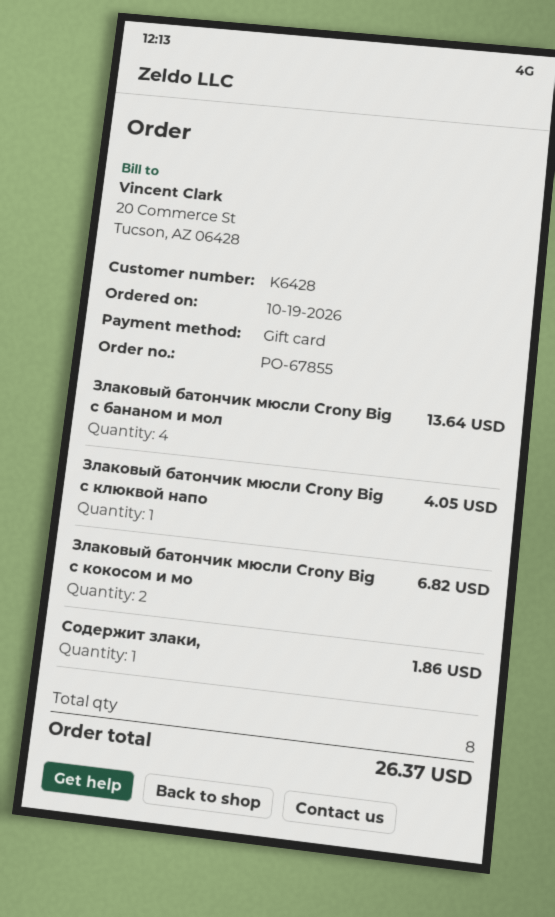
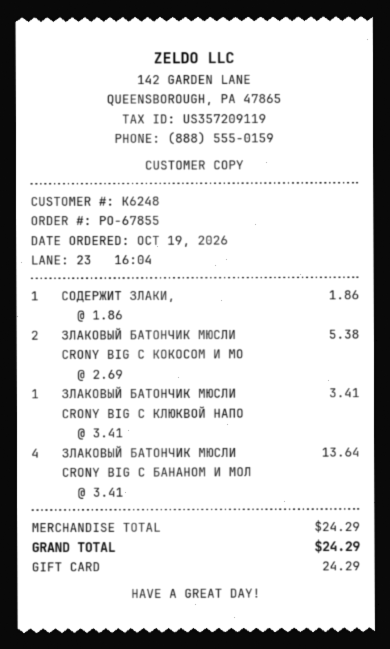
customer number: K6428 -> K6248
Злаковый батончик мюсли Crony Big с клюквой напо: 1 for 4.05 -> 1 for 3.41
Злаковый батончик мюсли Crony Big с кокосом и мо: 2 for 6.82 -> 2 for 5.38
total: 26.37 -> 24.29

